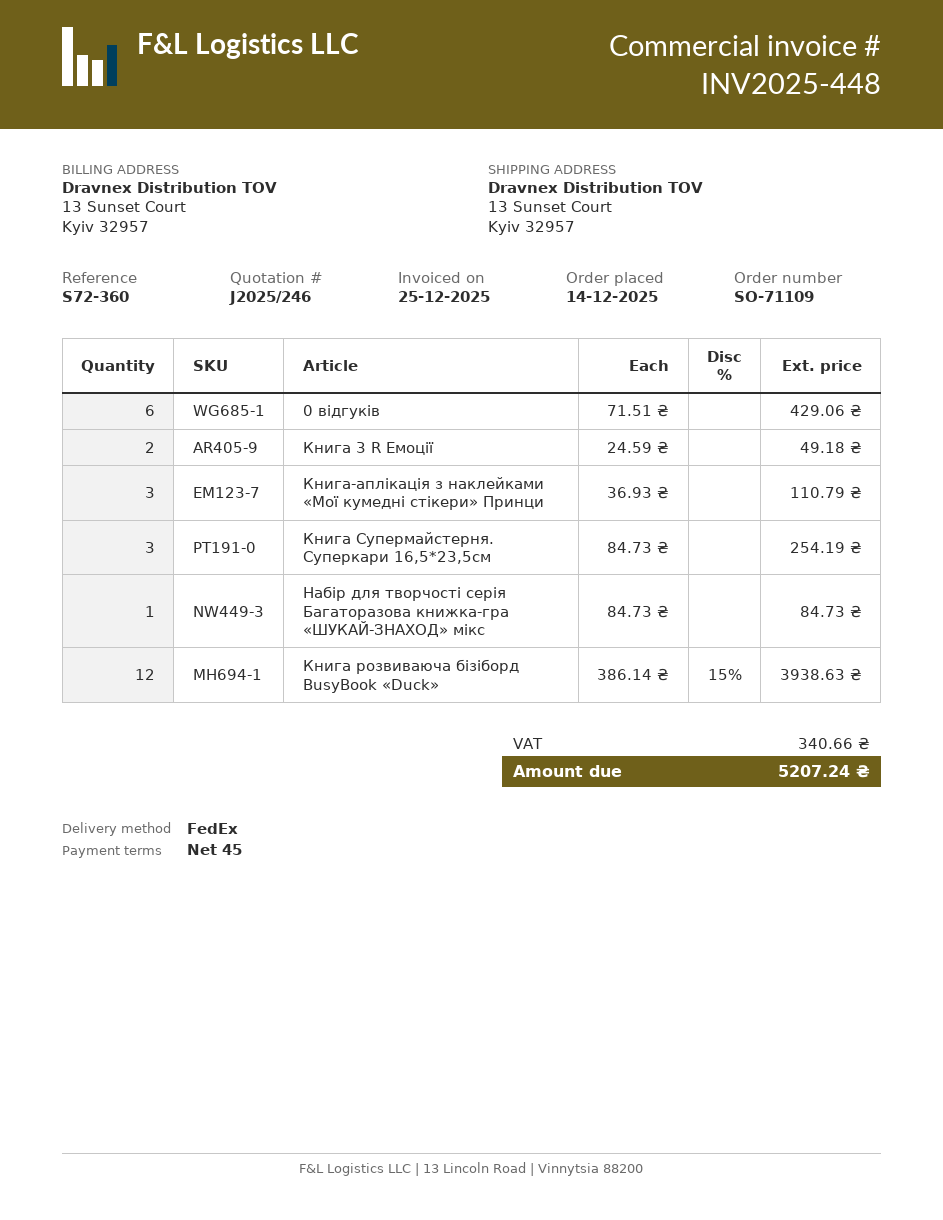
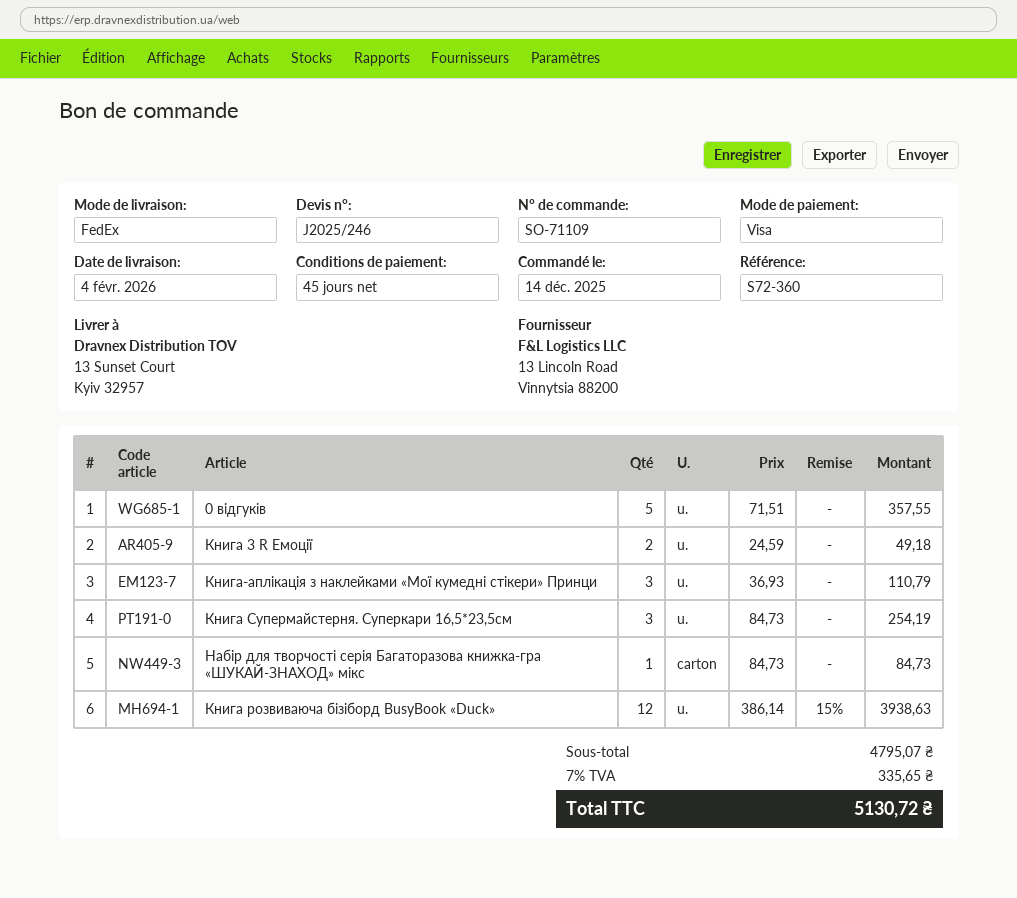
0 відгуків: 6 x 71.51 = 429.06 -> 5 x 71.51 = 357.55
tax: 340.66 -> 335.65
total: 5207.24 -> 5130.72

